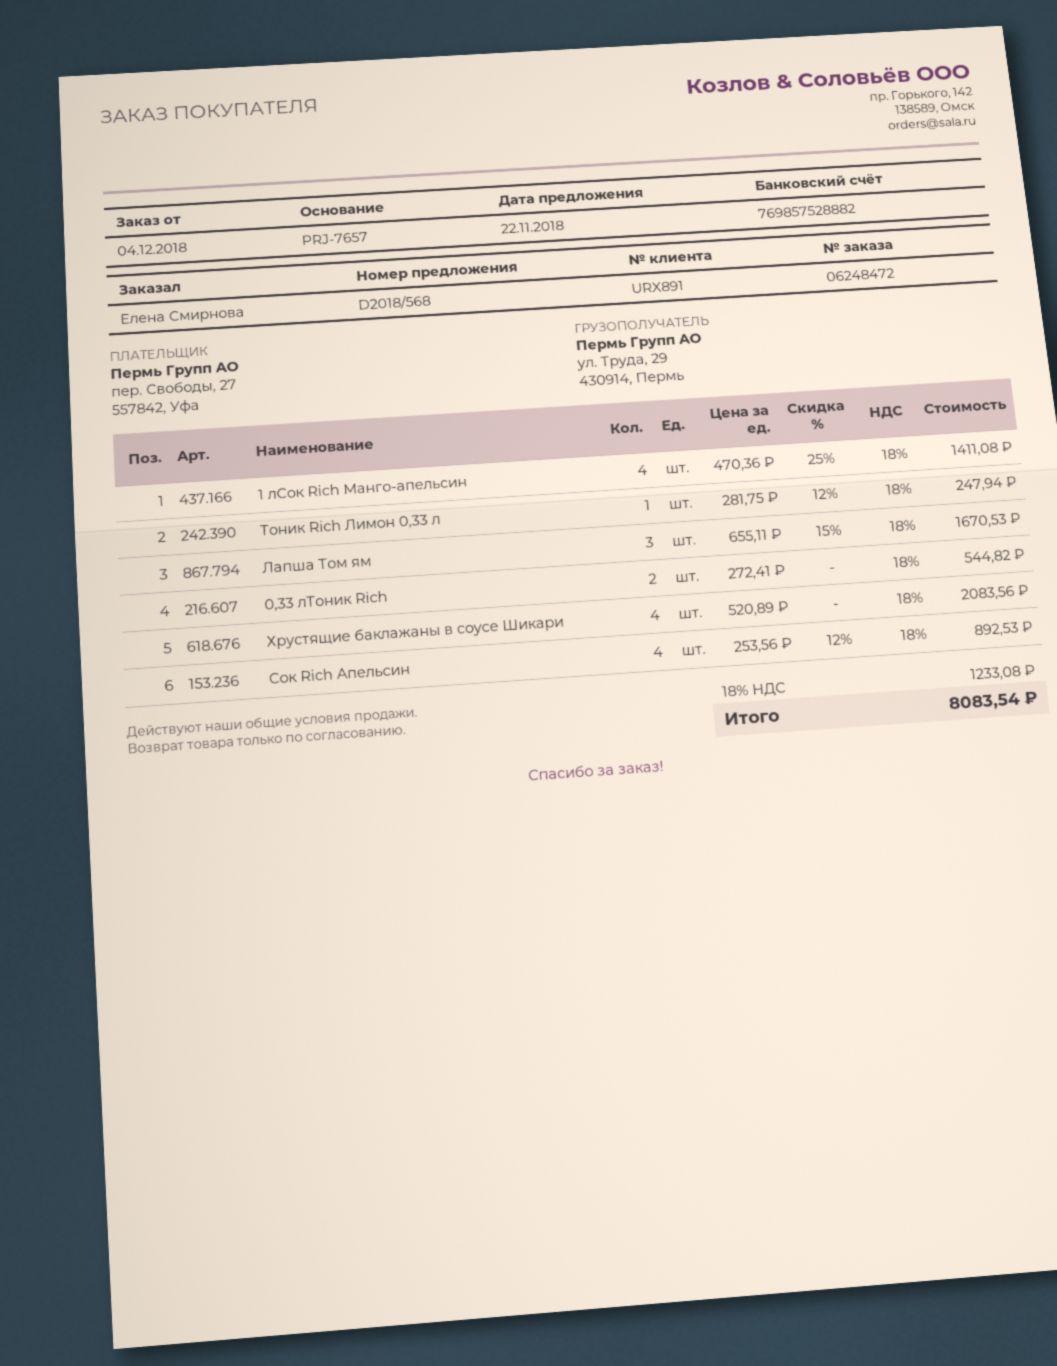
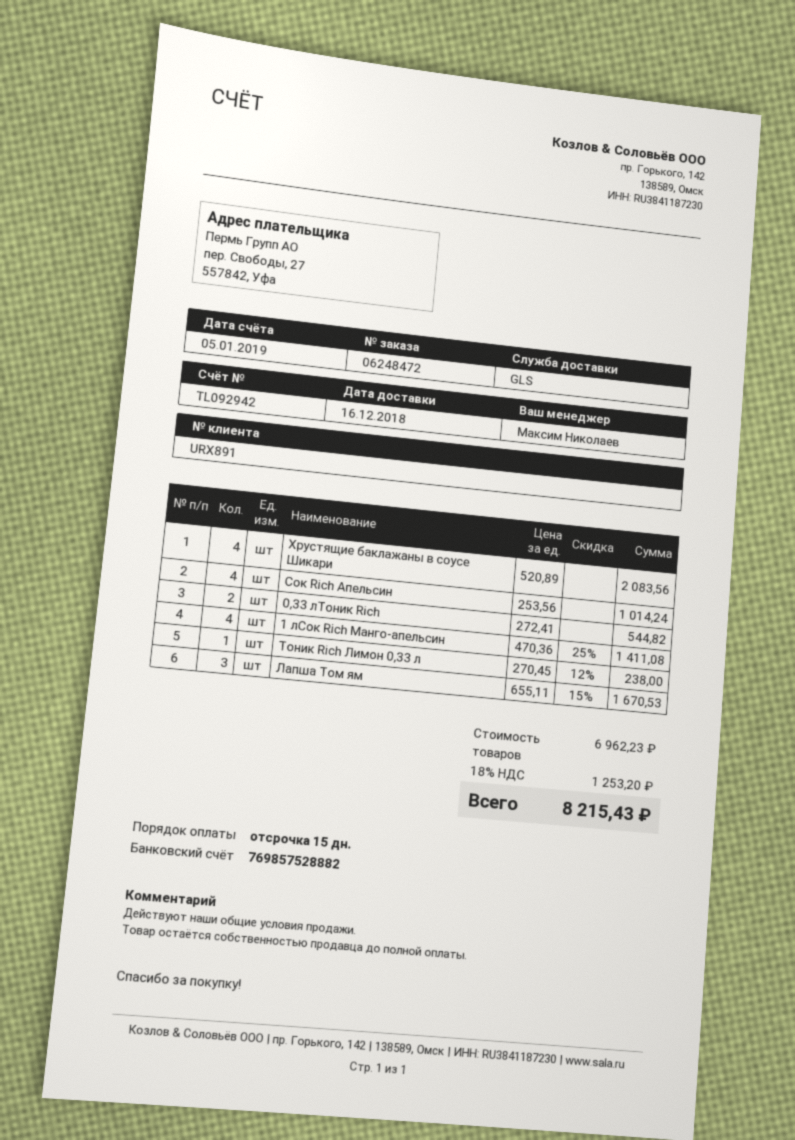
Тоник Rich Лимон 0,33 л: 1 x 281.75 - 12% = 247.94 -> 1 x 270.45 - 12% = 238.00
Сок Rich Апельсин: 4 x 253.56 - 12% = 892.53 -> 4 x 253.56 = 1014.24
tax: 18% = 1233.08 -> 18% = 1253.20
total: 8083.54 -> 8215.43

